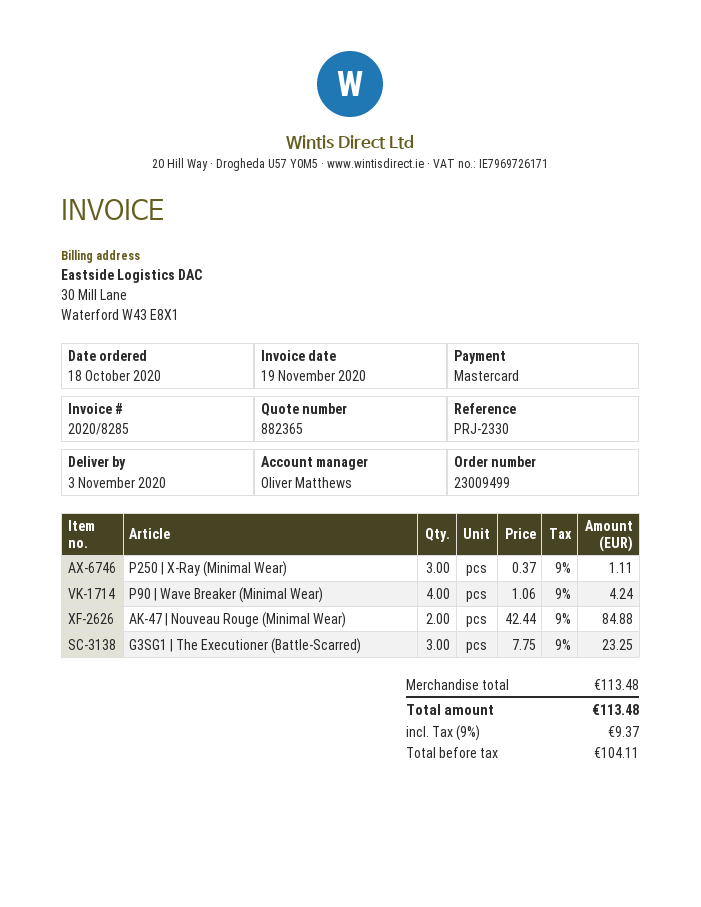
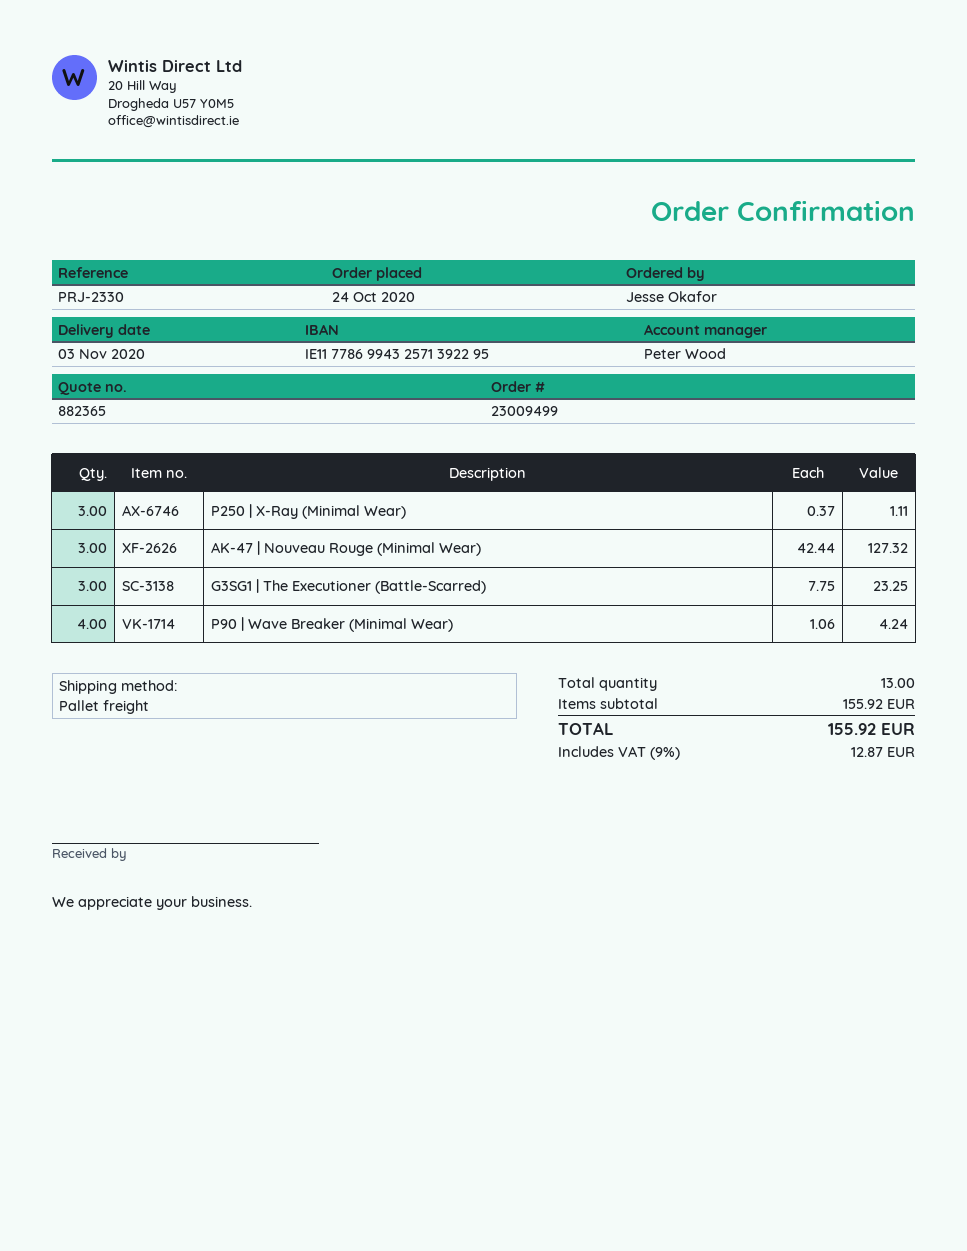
order date: 2020-10-18 -> 2020-10-24
sales rep: Oliver Matthews -> Peter Wood
AK-47 | Nouveau Rouge (Minimal Wear): 2 x 42.44 = 84.88 -> 3 x 42.44 = 127.32
subtotal: 113.48 -> 155.92
tax: 9% = 9.37 -> 9% = 12.87
total: 113.48 -> 155.92

